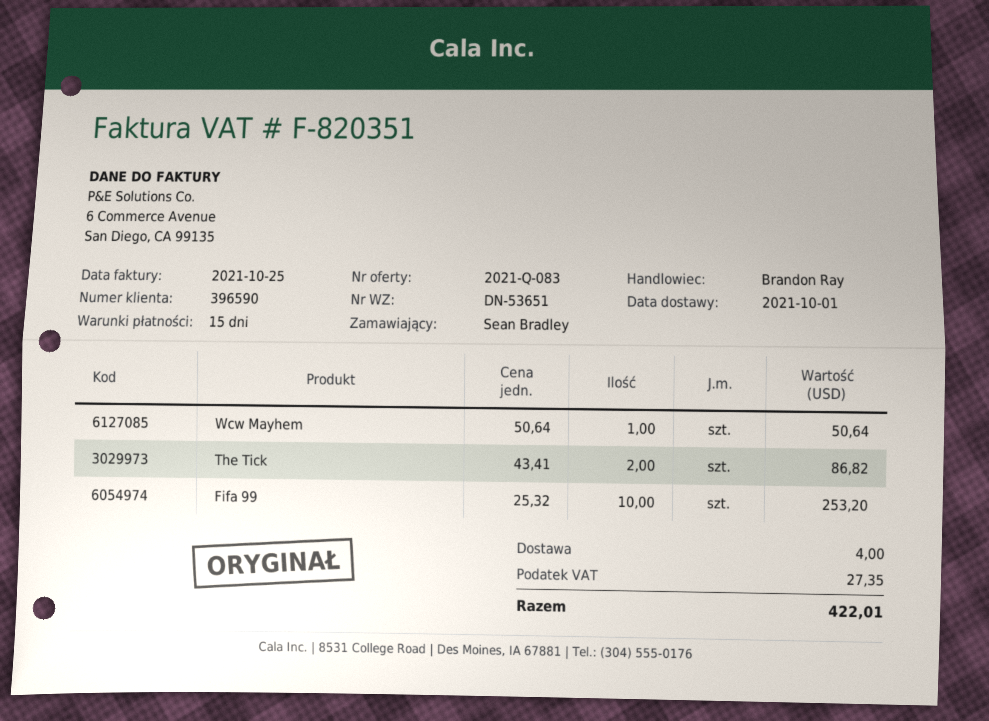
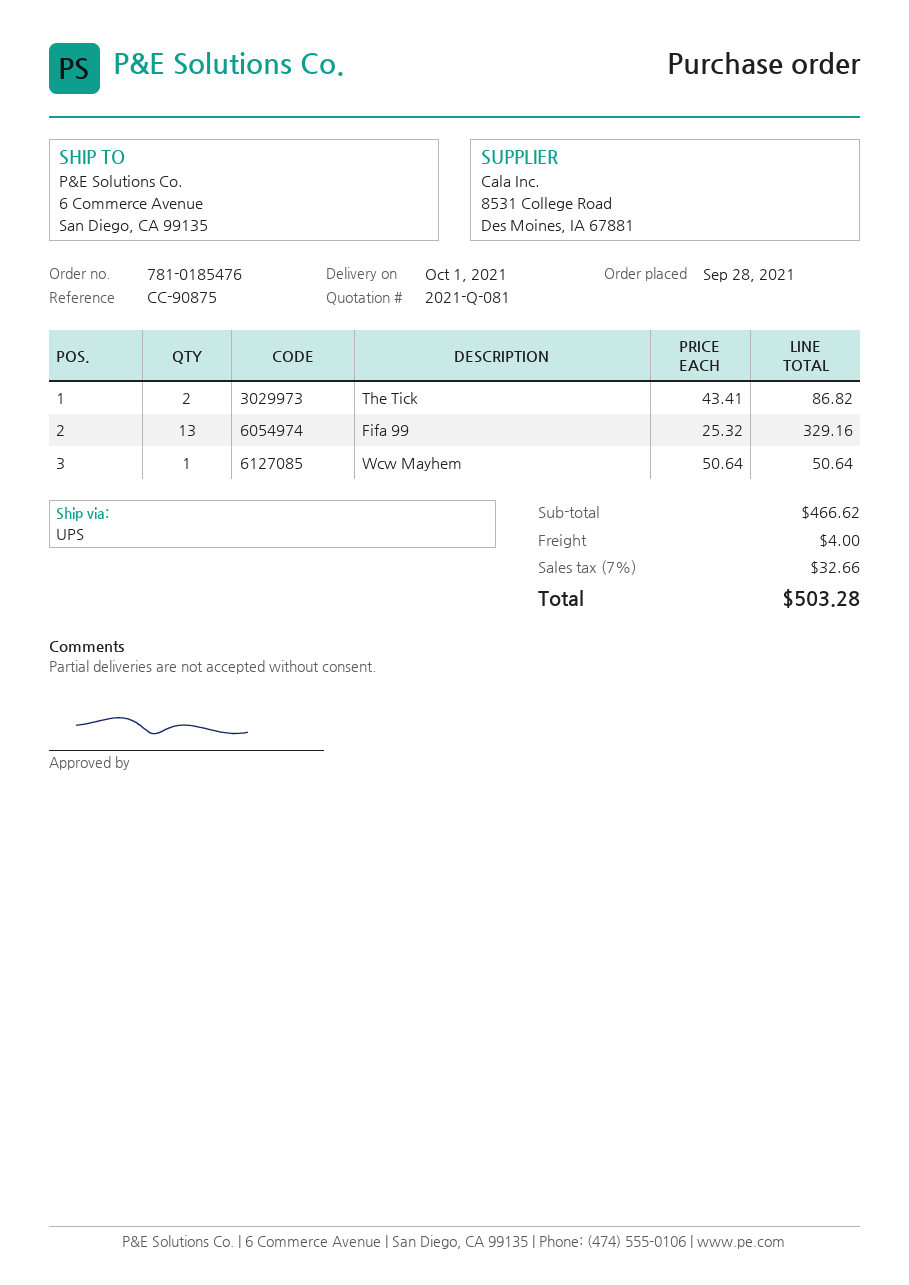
quote number: 2021-Q-083 -> 2021-Q-081
Fifa 99: 10 x 25.32 = 253.20 -> 13 x 25.32 = 329.16
tax: 27.35 -> 32.66
total: 422.01 -> 503.28

